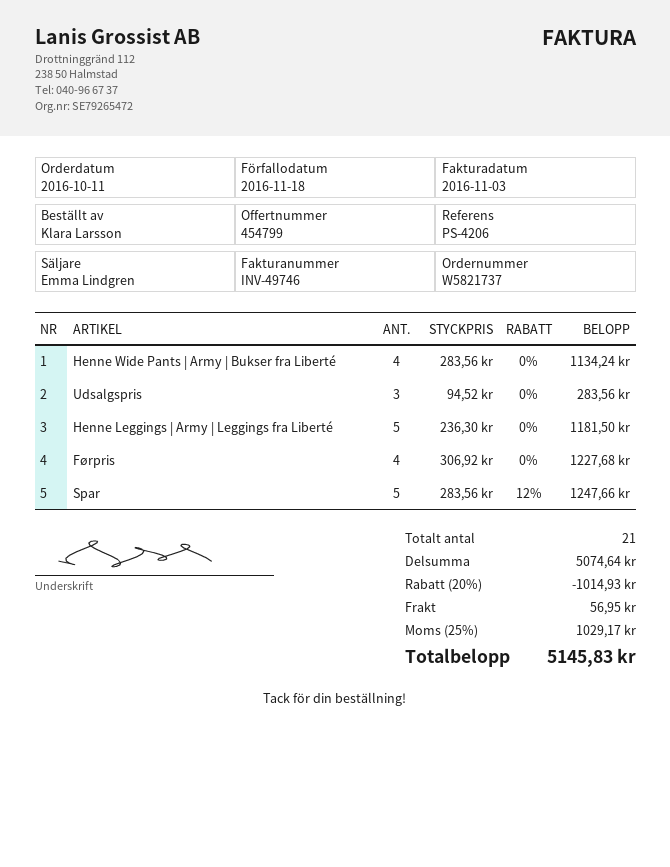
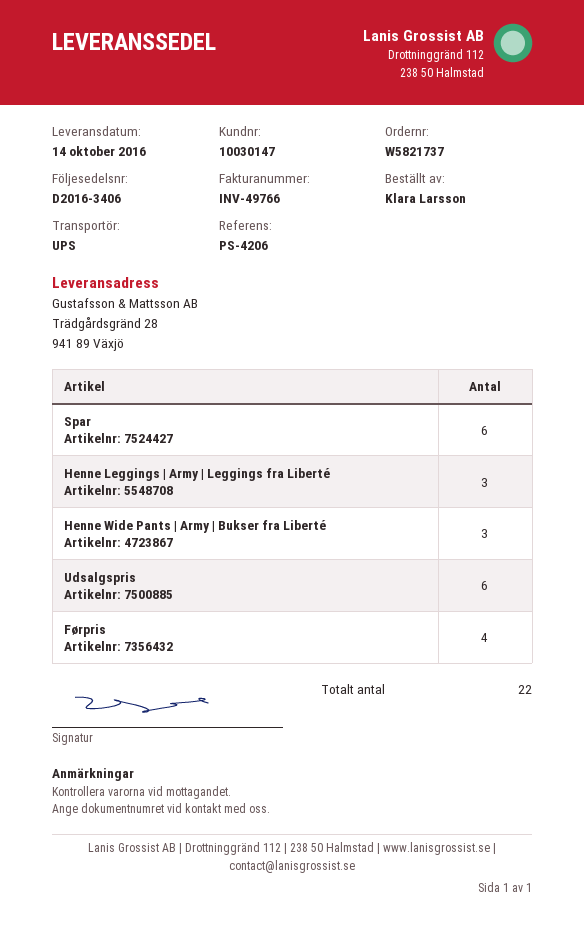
invoice number: INV-49746 -> INV-49766
Henne Wide Pants | Army | Bukser fra Liberté: 4 -> 3
Udsalgspris: 3 -> 6
Henne Leggings | Army | Leggings fra Liberté: 5 -> 3
Spar: 5 -> 6
total quantity: 21 -> 22

